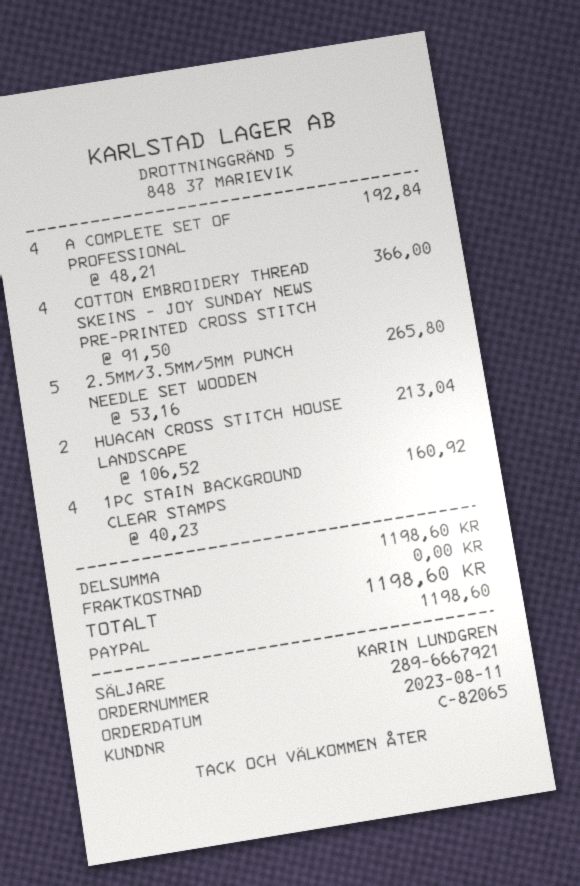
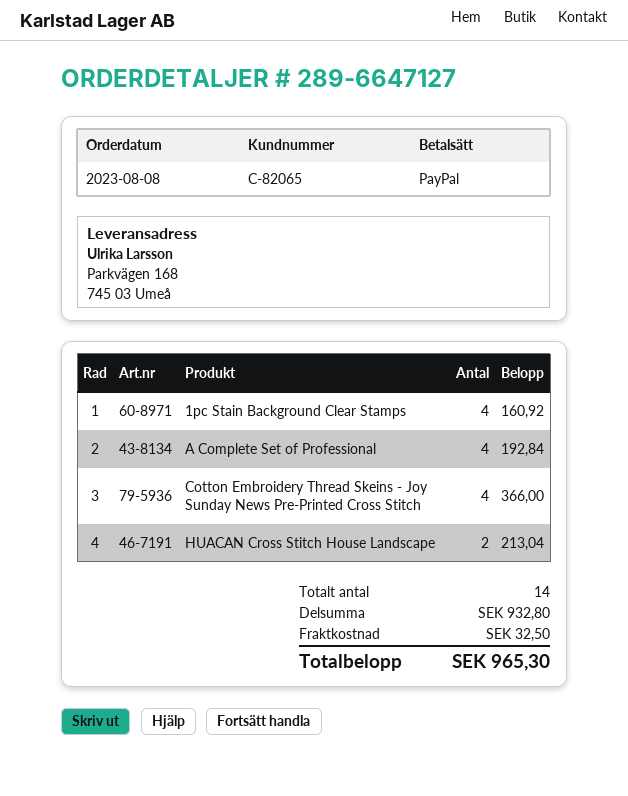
order number: 289-6667921 -> 289-6647127
order date: 2023-08-11 -> 2023-08-08
2.5MM/3.5MM/5MM PUNCH NEEDLE SET WOODEN: 5 for 265.80 -> none
subtotal: 1198.60 -> 932.80
shipping: 0.00 -> 32.50
total: 1198.60 -> 965.30

